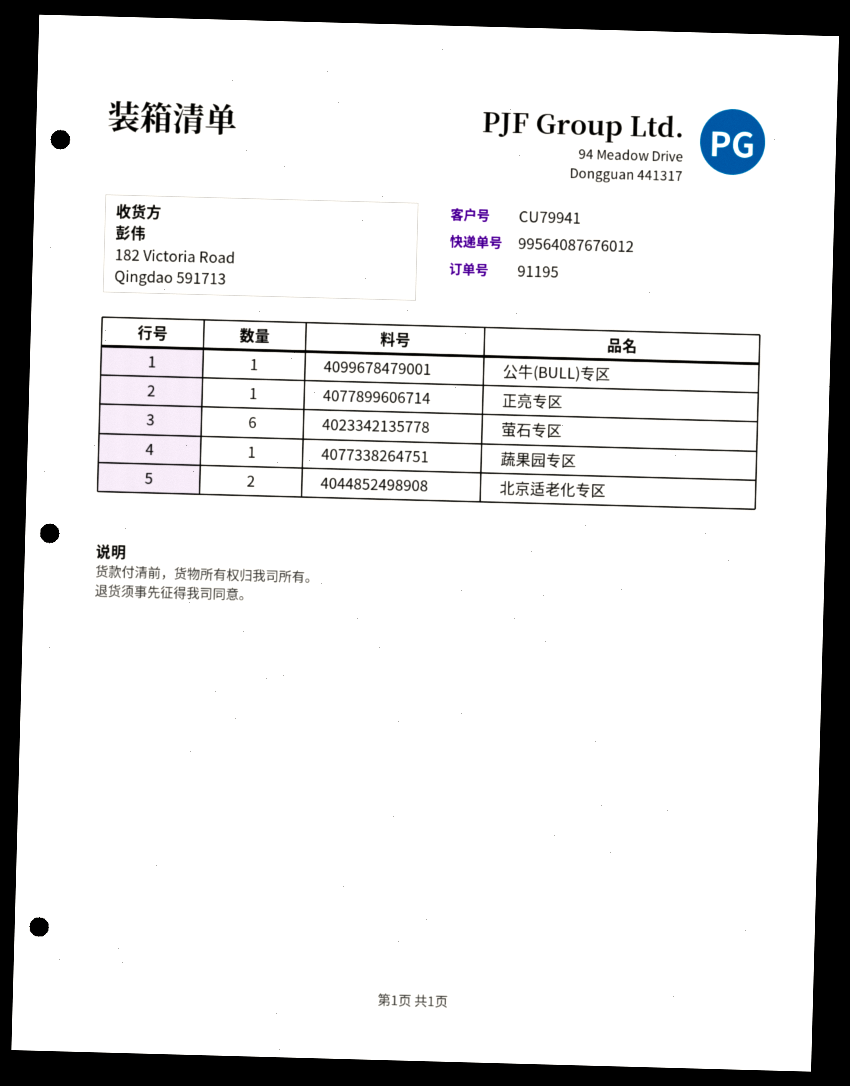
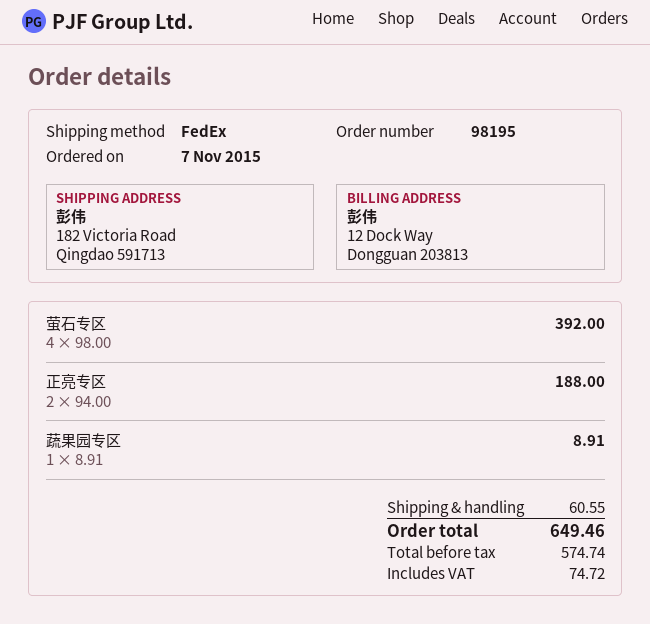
order number: 91195 -> 98195
公牛(BULL)专区: 1 -> none
正亮专区: 1 -> 2
萤石专区: 6 -> 4
北京适老化专区: 2 -> none

